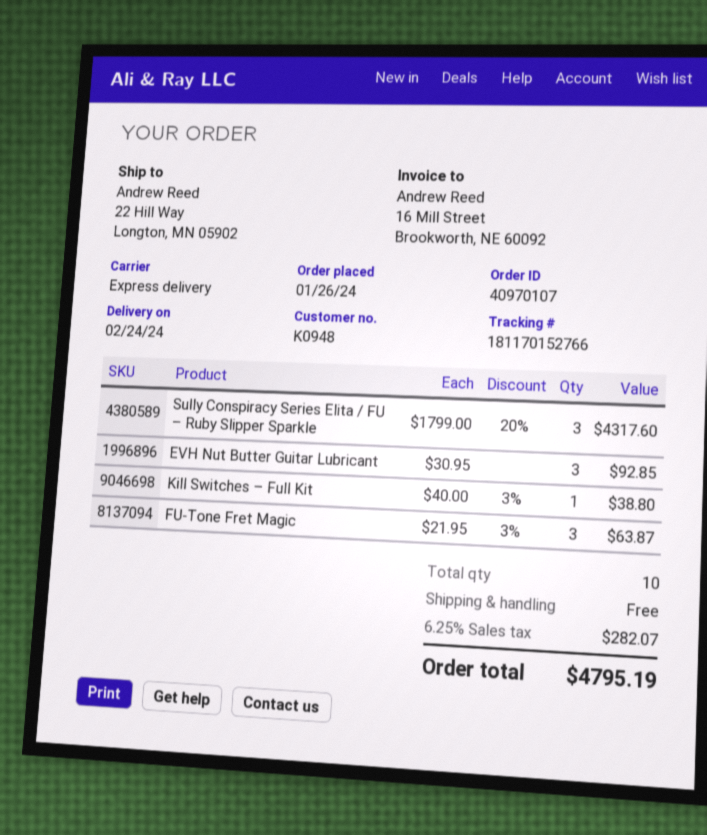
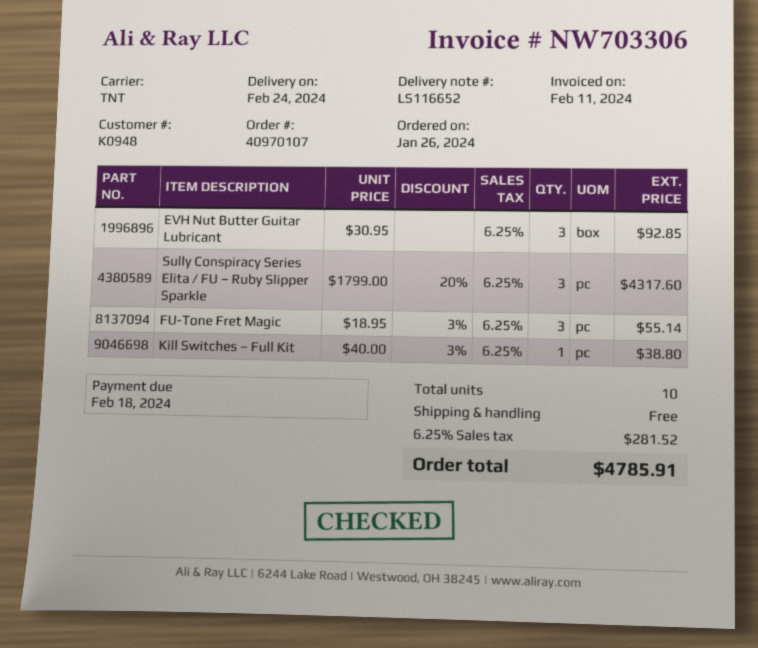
shipping method: express -> TNT
FU-Tone Fret Magic: 3 x 21.95 - 3% = 63.87 -> 3 x 18.95 - 3% = 55.14
tax: 6.25% = 282.07 -> 6.25% = 281.52
total: 4795.19 -> 4785.91

